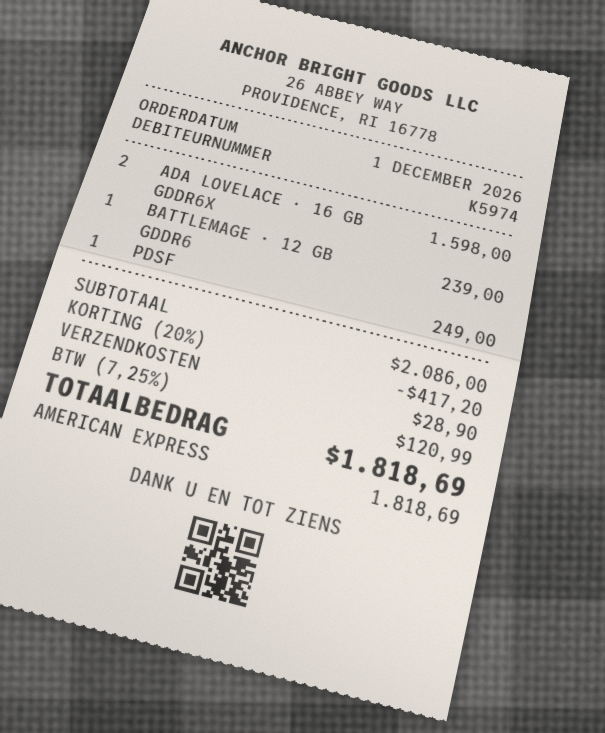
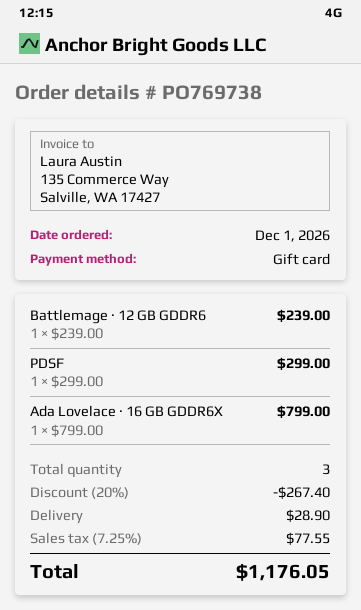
payment method: American Express -> gift card
ADA LOVELACE · 16 GB GDDR6X: 2 for 1598.00 -> 1 for 799.00
PDSF: 1 for 249.00 -> 1 for 299.00
discount: 20% = 417.20 -> 20% = 267.40
tax: 7.25% = 120.99 -> 7.25% = 77.55
total: 1818.69 -> 1176.05

